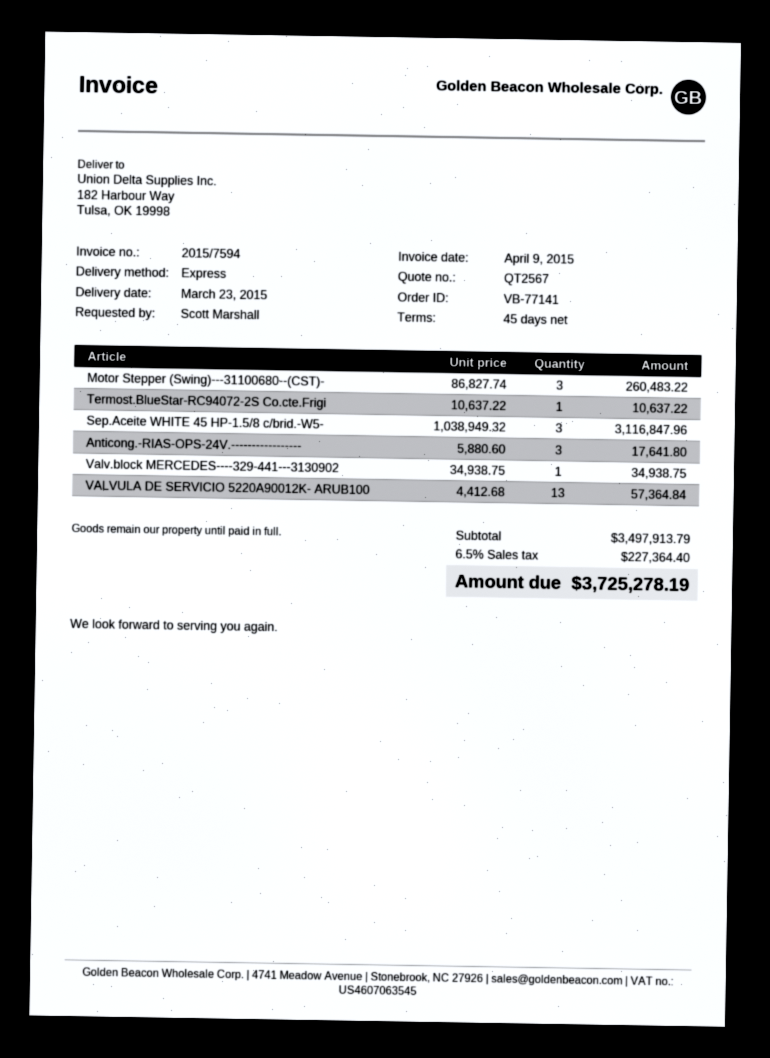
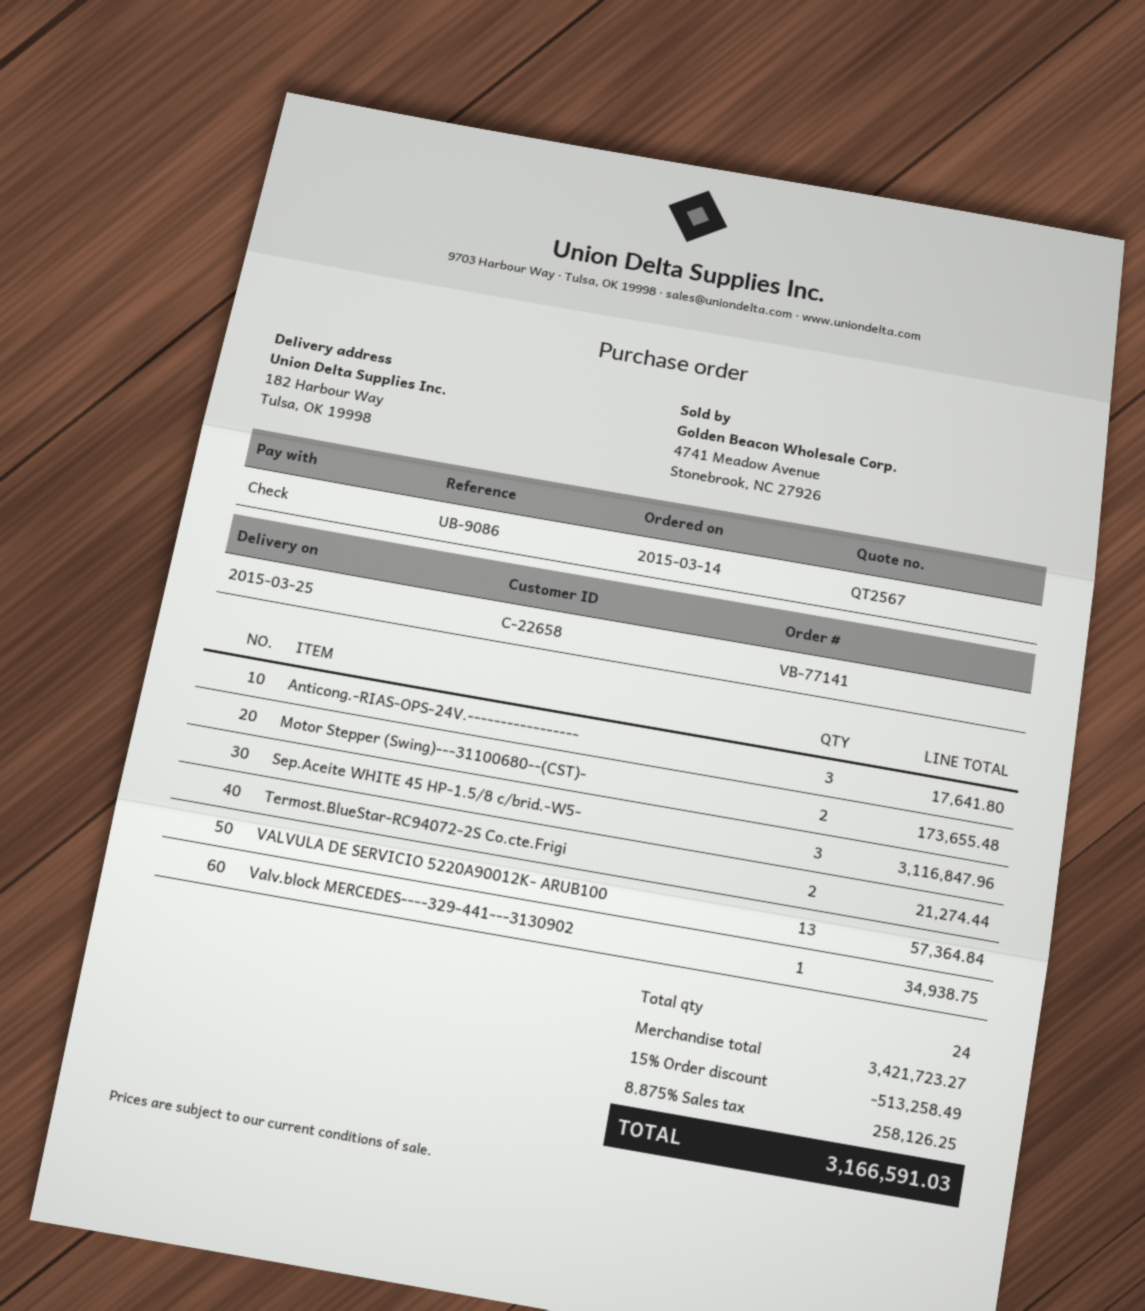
delivery date: 2015-03-23 -> 2015-03-25
Motor Stepper (Swing)---31100680--(CST)-: 3 for 260483.22 -> 2 for 173655.48
Termost.BlueStar-RC94072-2S Co.cte.Frigi: 1 for 10637.22 -> 2 for 21274.44
subtotal: 3497913.79 -> 3421723.27
discount: none -> 15% = 513258.49
tax: 6.5% = 227364.40 -> 8.875% = 258126.25
total: 3725278.19 -> 3166591.03

